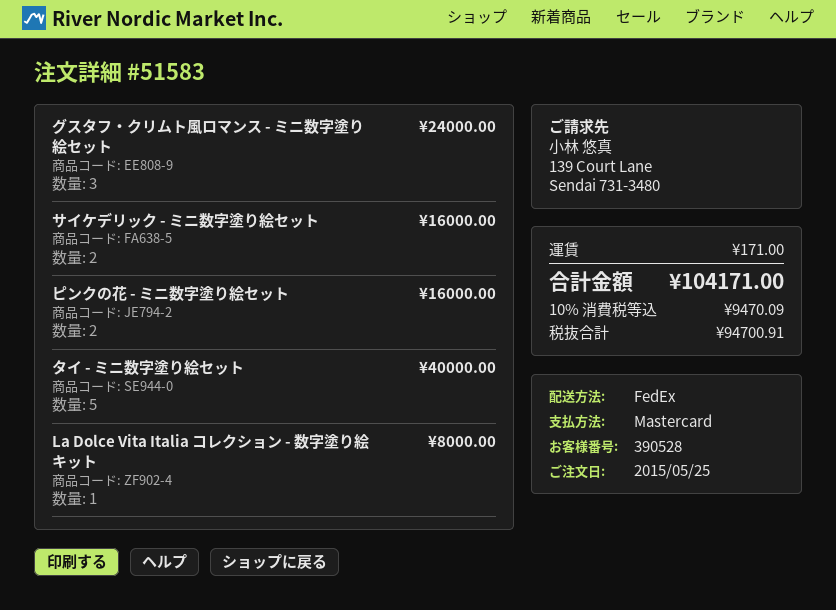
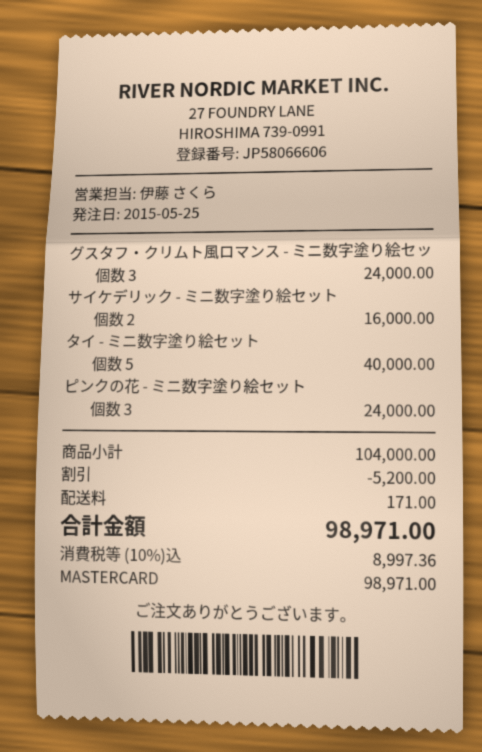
ピンクの花 - ミニ数字塗り絵セット: 2 for 16000.00 -> 3 for 24000.00
La Dolce Vita Italia コレクション - 数字塗り絵キット: 1 for 8000.00 -> none
discount: none -> 5200.00
tax: 10% = 9470.09 -> 10% = 8997.36
total: 104171.00 -> 98971.00

